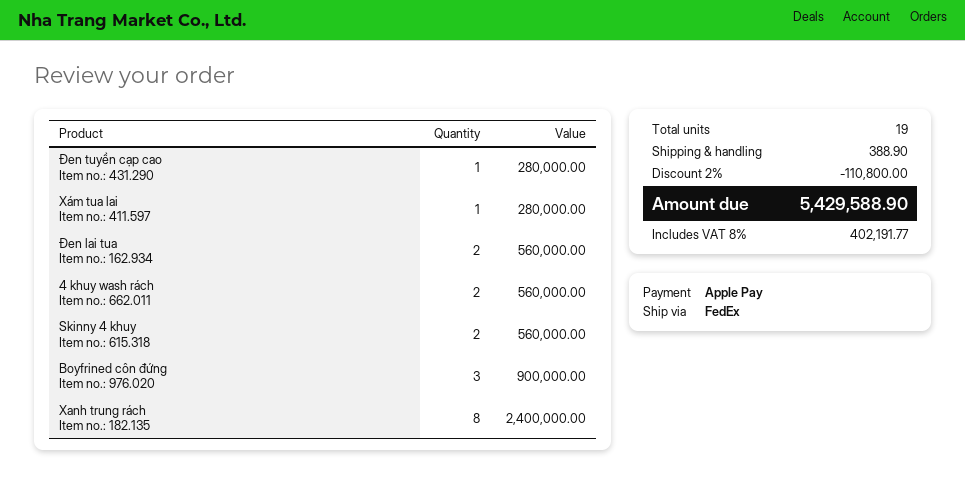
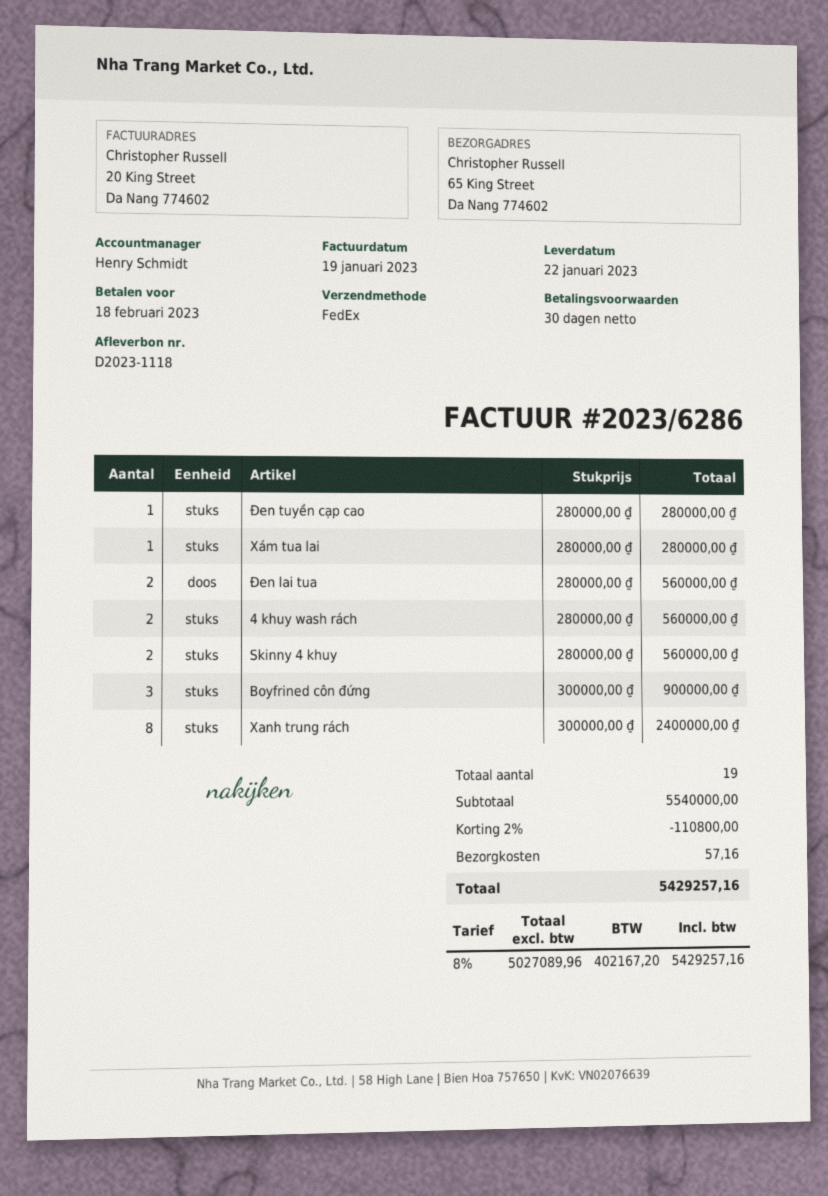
shipping: 388.90 -> 57.16
tax: 8% = 402191.77 -> 8% = 402167.20
total: 5429588.90 -> 5429257.16

